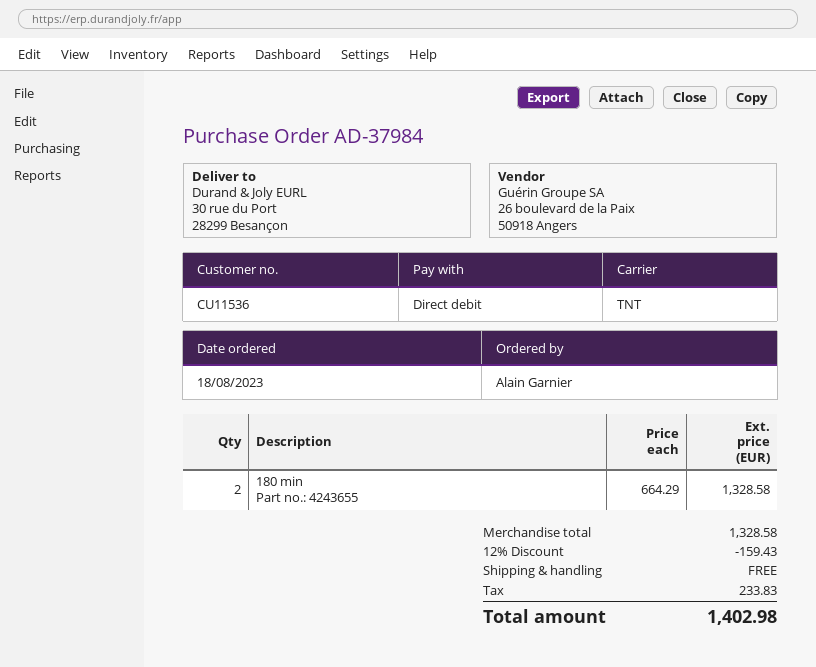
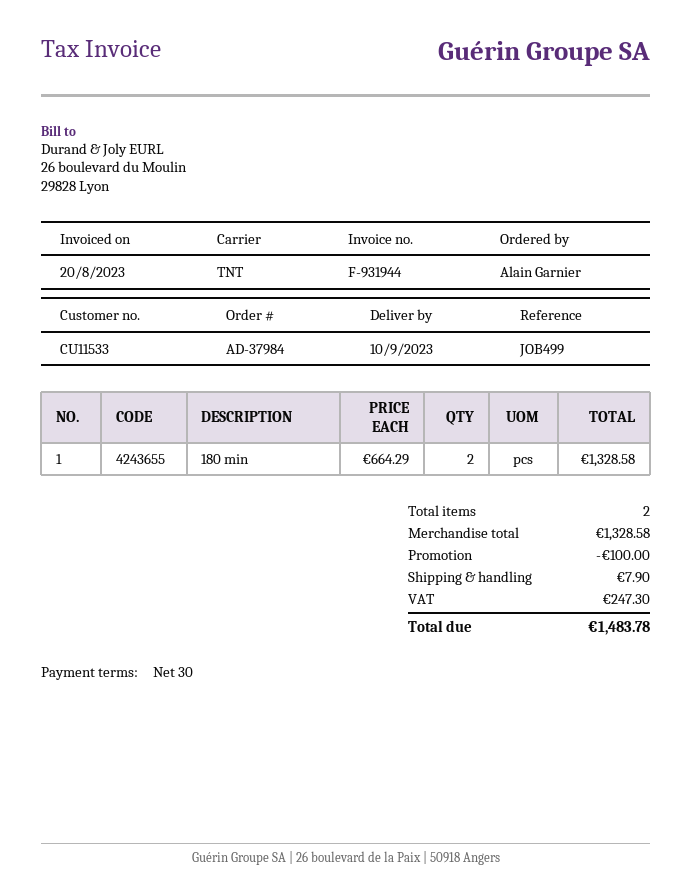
customer number: CU11536 -> CU11533
discount: 159.43 -> 100.00
shipping: 0.00 -> 7.90
tax: 233.83 -> 247.30
total: 1402.98 -> 1483.78

